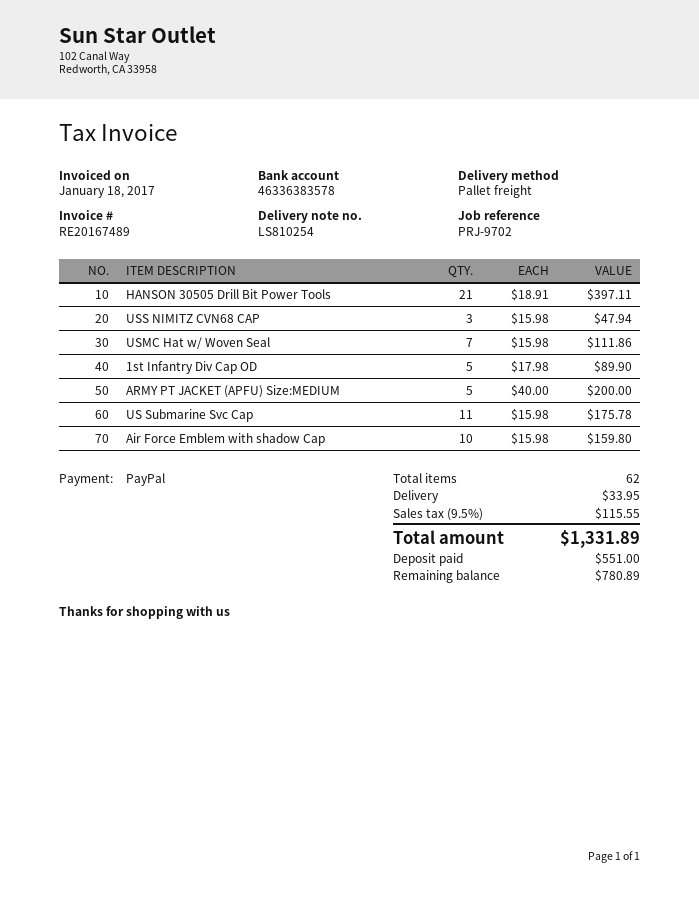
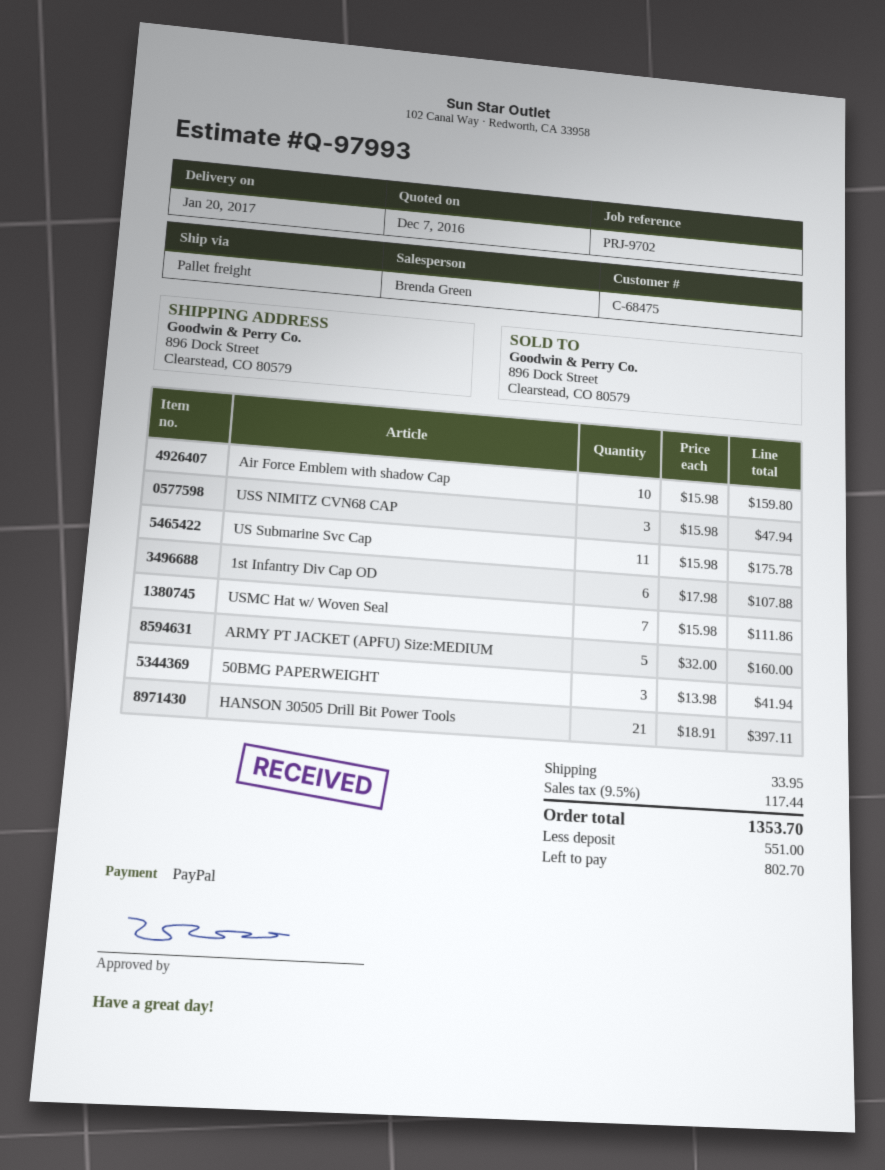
1st Infantry Div Cap OD: 5 x 17.98 = 89.90 -> 6 x 17.98 = 107.88
ARMY PT JACKET (APFU) Size:MEDIUM: 5 x 40.00 = 200.00 -> 5 x 32.00 = 160.00
50BMG PAPERWEIGHT: none -> 3 x 13.98 = 41.94
tax: 9.5% = 115.55 -> 9.5% = 117.44
total: 1331.89 -> 1353.70
balance: 780.89 -> 802.70

